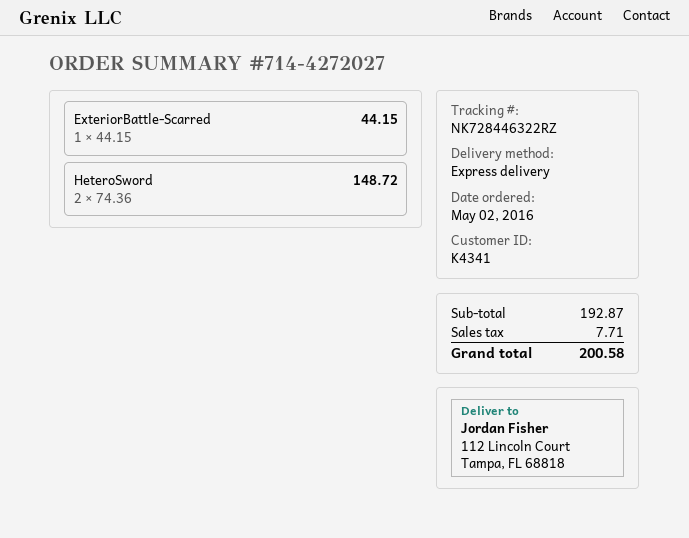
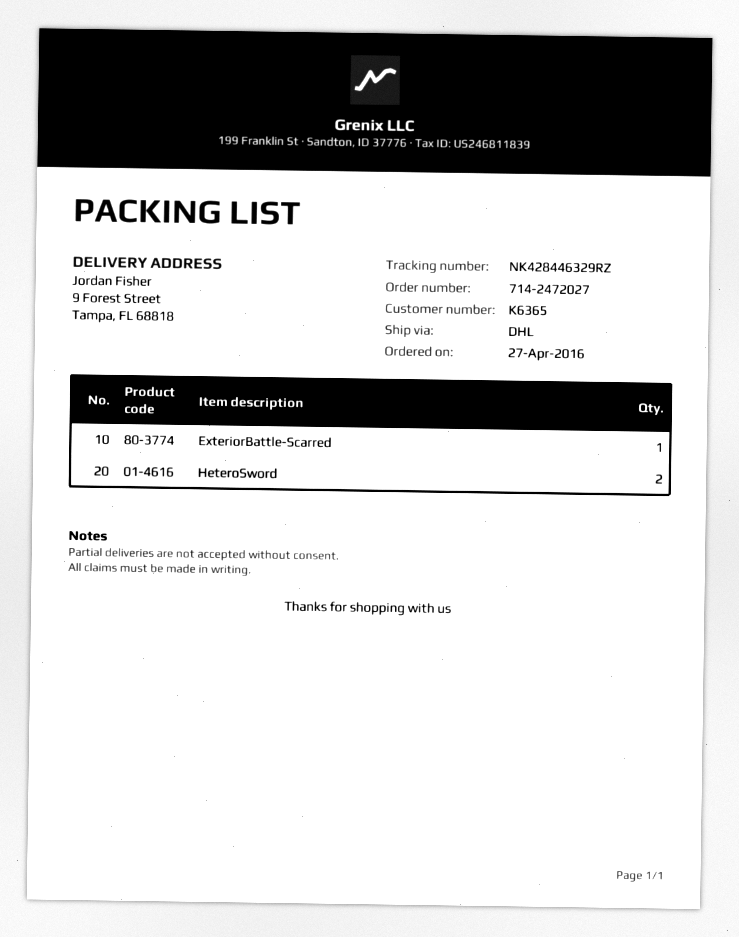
order number: 714-4272027 -> 714-2472027
order date: 2016-05-02 -> 2016-04-27
customer number: K4341 -> K6365
shipping method: express -> DHL
tracking number: NK728446322RZ -> NK428446329RZ
ship to: 112 Lincoln Court, Tampa, FL 68818 -> 9 Forest Street, Tampa, FL 68818

